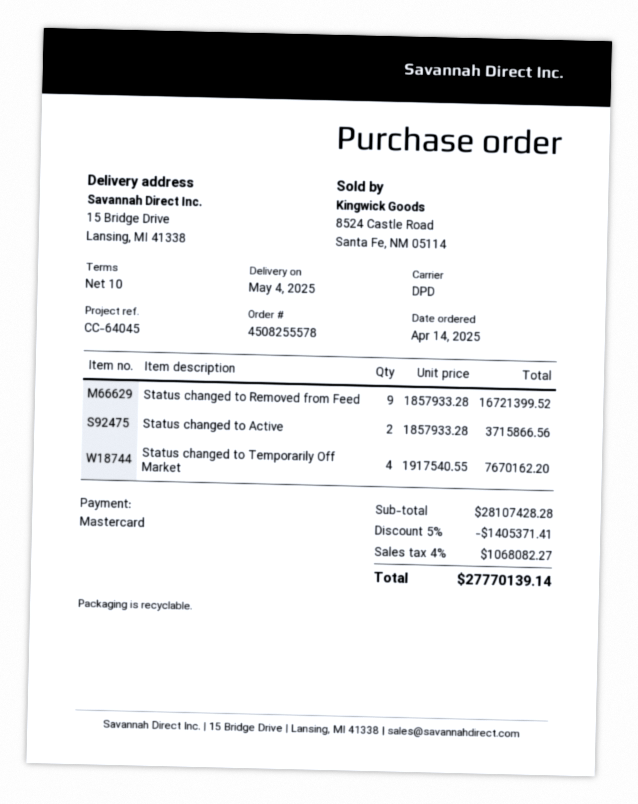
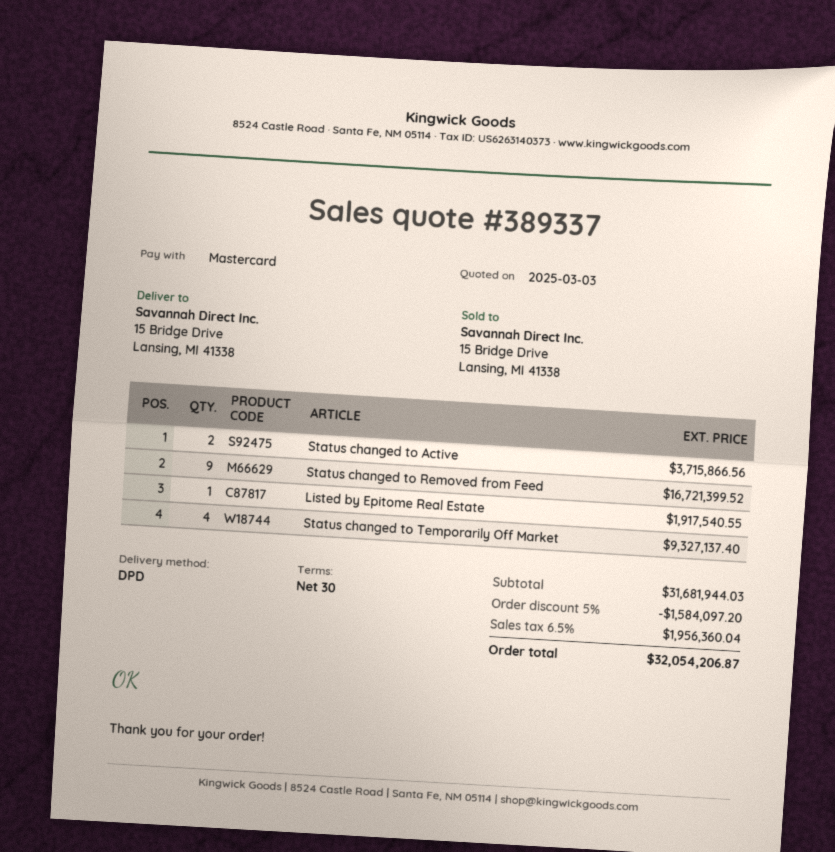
payment terms: 10 days -> 30 days
Status changed to Temporarily Off Market: 4 for 7670162.20 -> 4 for 9327137.40
Listed by Epitome Real Estate: none -> 1 for 1917540.55
subtotal: 28107428.28 -> 31681944.03
discount: 5% = 1405371.41 -> 5% = 1584097.20
tax: 4% = 1068082.27 -> 6.5% = 1956360.04
total: 27770139.14 -> 32054206.87

